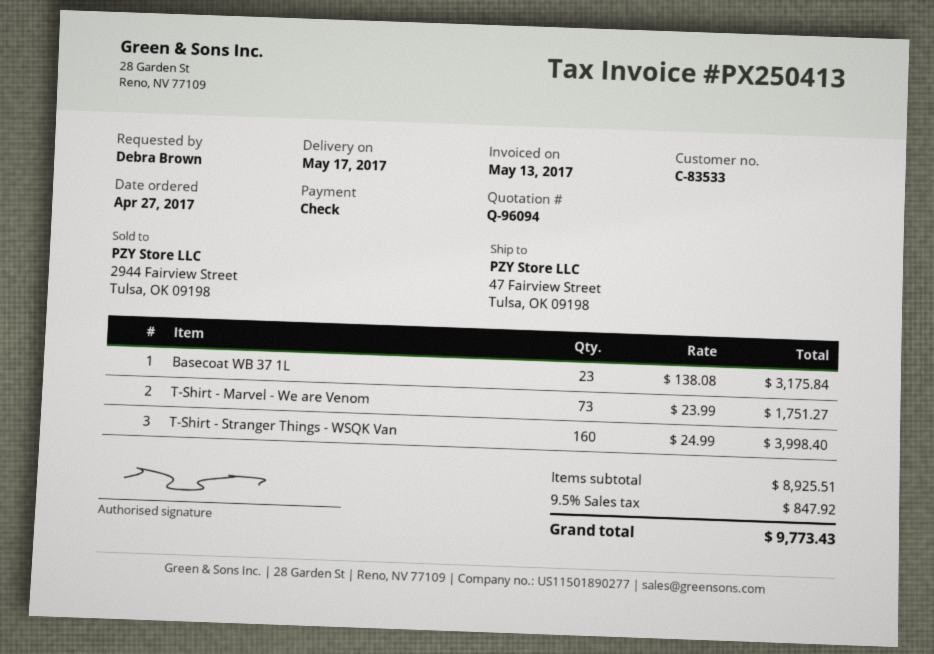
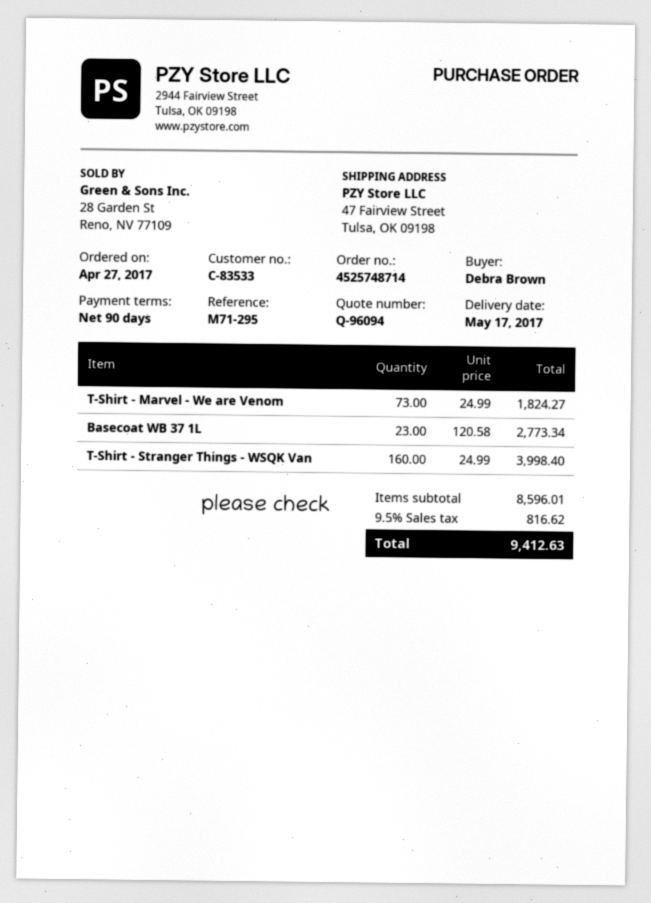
Basecoat WB 37 1L: 23 x 138.08 = 3175.84 -> 23 x 120.58 = 2773.34
T-Shirt - Marvel - We are Venom: 73 x 23.99 = 1751.27 -> 73 x 24.99 = 1824.27
subtotal: 8925.51 -> 8596.01
tax: 9.5% = 847.92 -> 9.5% = 816.62
total: 9773.43 -> 9412.63

